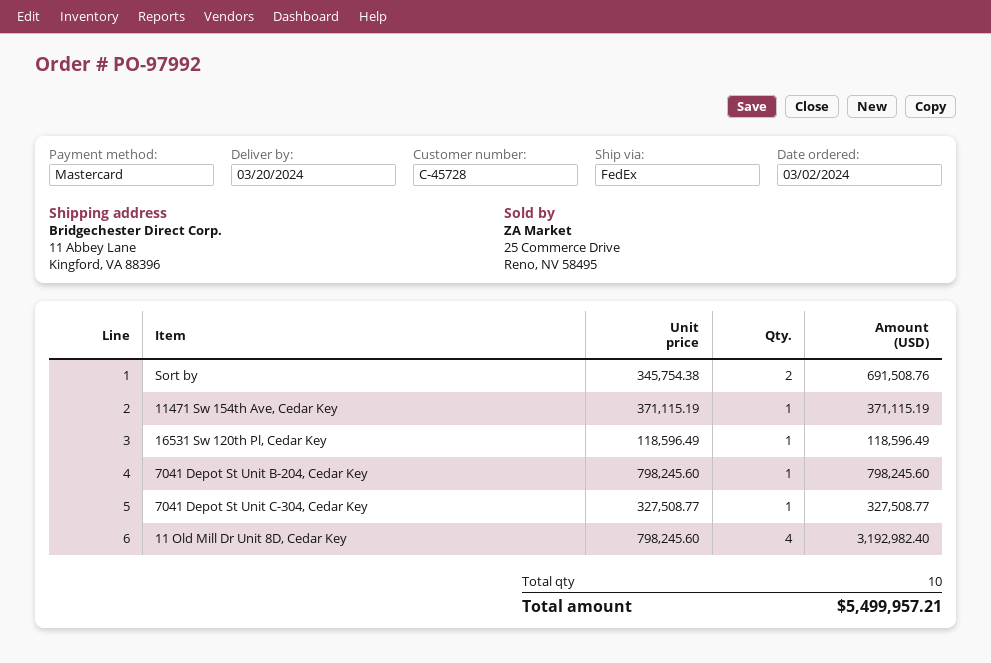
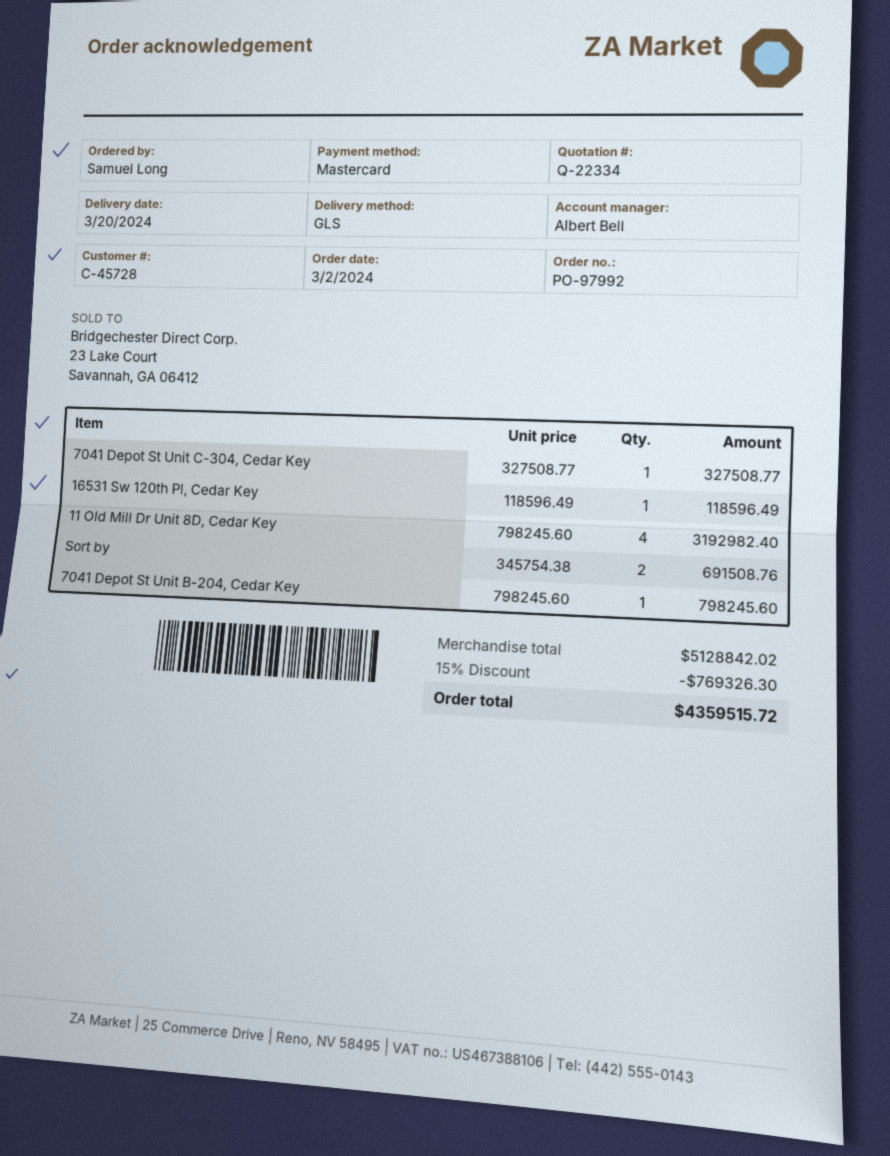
shipping method: FedEx -> GLS
11471 Sw 154th Ave, Cedar Key: 1 x 371115.19 = 371115.19 -> none
discount: none -> 15% = 769326.30
total: 5499957.21 -> 4359515.72

